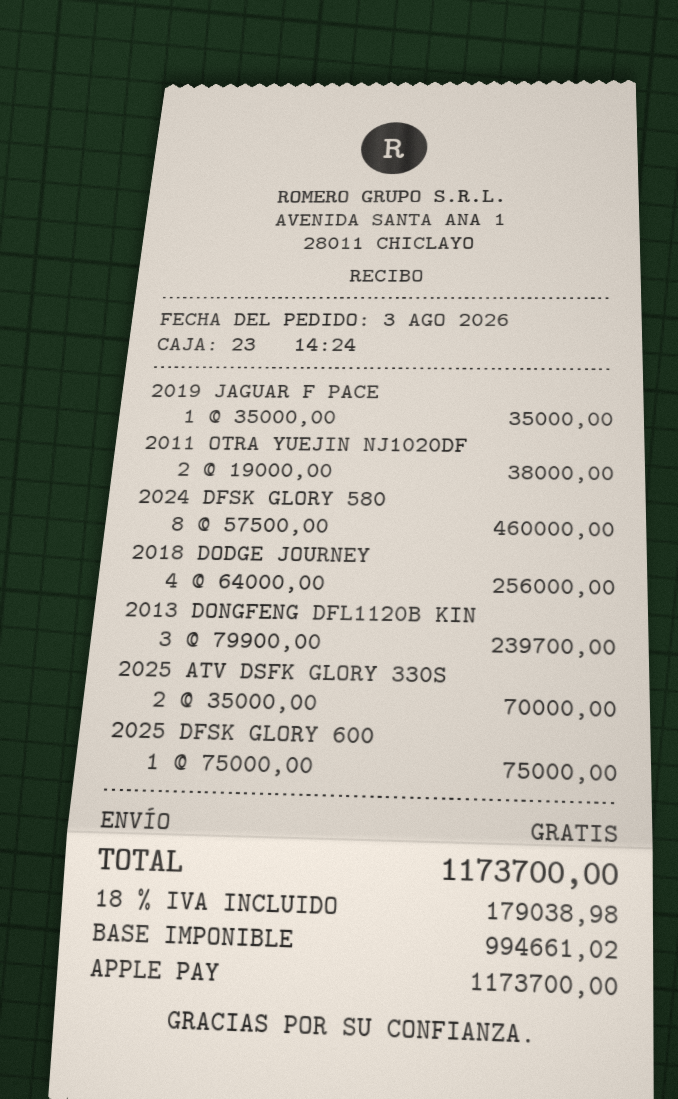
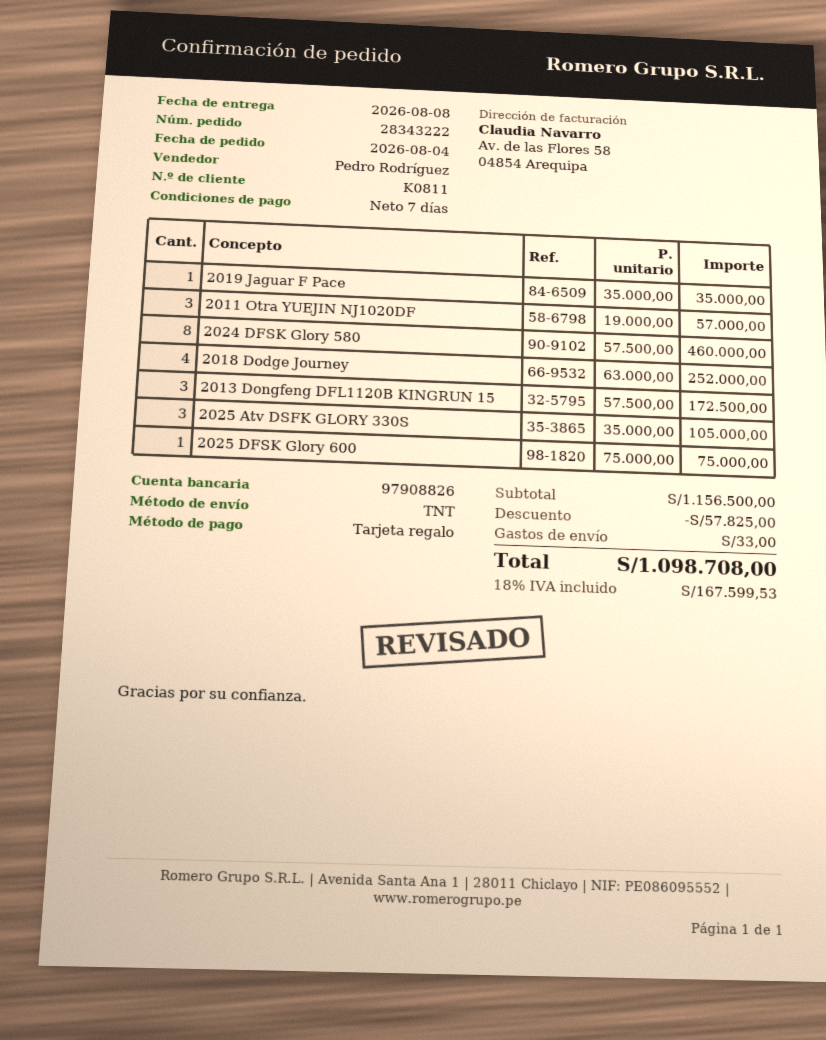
order date: 2026-08-03 -> 2026-08-04
payment method: Apple Pay -> gift card
2011 OTRA YUEJIN NJ1020DF: 2 x 19000.00 = 38000.00 -> 3 x 19000.00 = 57000.00
2018 DODGE JOURNEY: 4 x 64000.00 = 256000.00 -> 4 x 63000.00 = 252000.00
2013 DONGFENG DFL1120B KIN: 3 x 79900.00 = 239700.00 -> 3 x 57500.00 = 172500.00
2025 ATV DSFK GLORY 330S: 2 x 35000.00 = 70000.00 -> 3 x 35000.00 = 105000.00
discount: none -> 57825.00
shipping: 0.00 -> 33.00
tax: 18% = 179038.98 -> 18% = 167599.53
total: 1173700.00 -> 1098708.00

